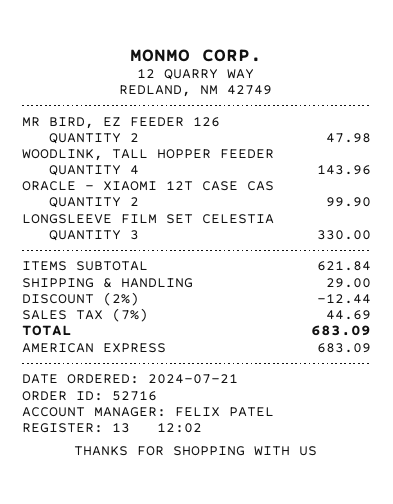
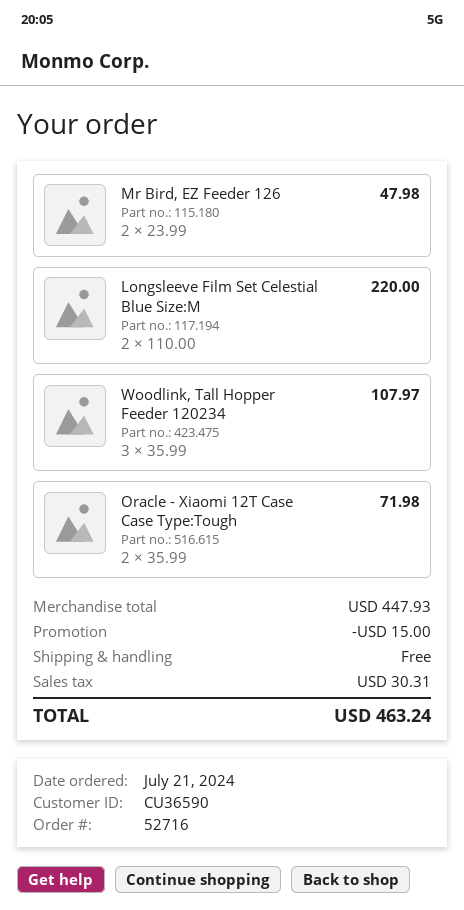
WOODLINK, TALL HOPPER FEEDER: 4 for 143.96 -> 3 for 107.97
ORACLE - XIAOMI 12T CASE CAS: 2 for 99.90 -> 2 for 71.98
LONGSLEEVE FILM SET CELESTIA: 3 for 330.00 -> 2 for 220.00
subtotal: 621.84 -> 447.93
discount: 12.44 -> 15.00
shipping: 29.00 -> 0.00
tax: 44.69 -> 30.31
total: 683.09 -> 463.24

